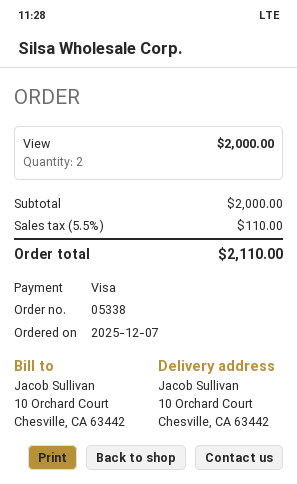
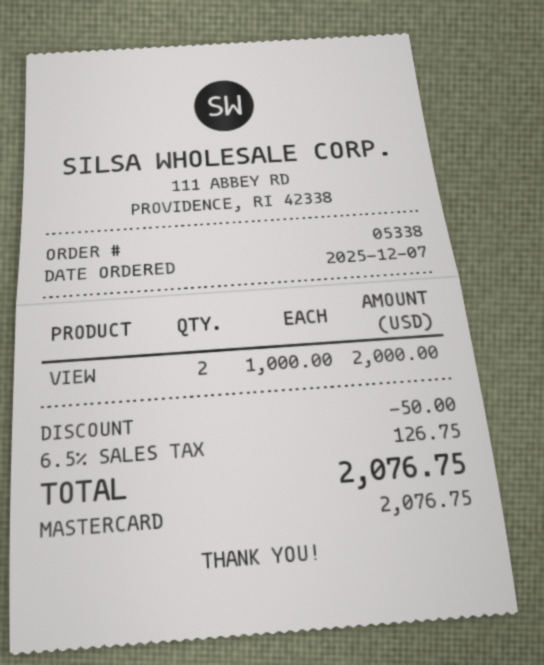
payment method: Visa -> Mastercard
discount: none -> 50.00
tax: 5.5% = 110.00 -> 6.5% = 126.75
total: 2110.00 -> 2076.75

